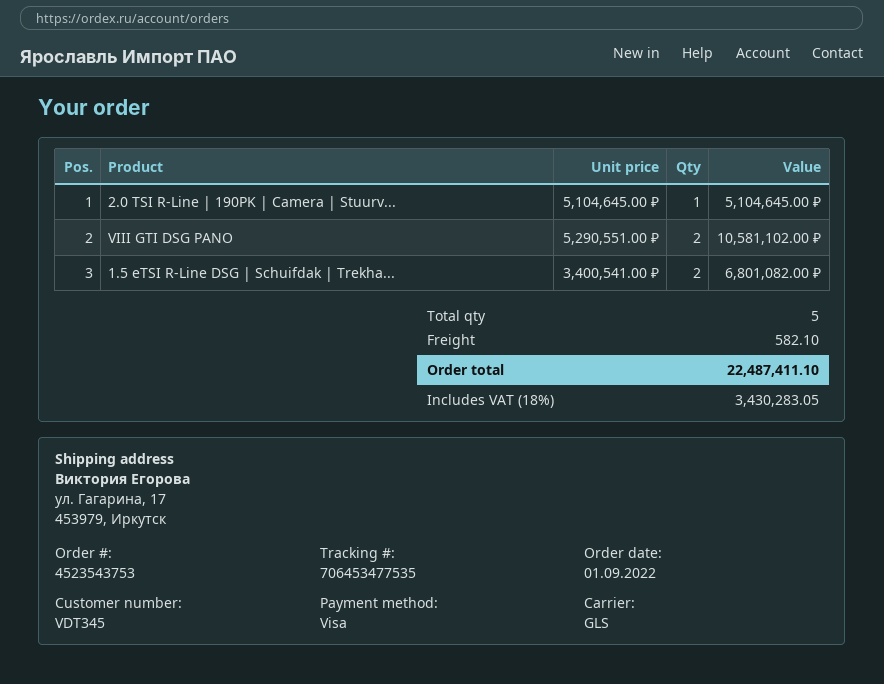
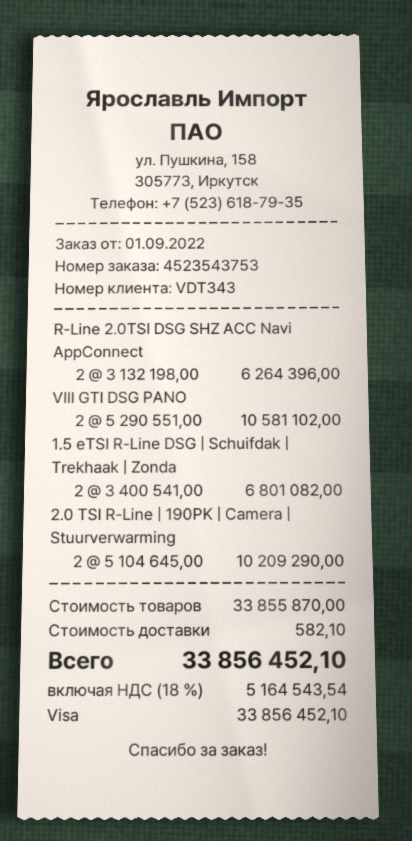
customer number: VDT345 -> VDT343
2.0 TSI R-Line | 190PK | Camera | Stuurv...: 1 x 5104645.00 = 5104645.00 -> 2 x 5104645.00 = 10209290.00
R-Line 2.0TSI DSG SHZ ACC Navi AppConnect: none -> 2 x 3132198.00 = 6264396.00
tax: 18% = 3430283.05 -> 18% = 5164543.54
total: 22487411.10 -> 33856452.10

